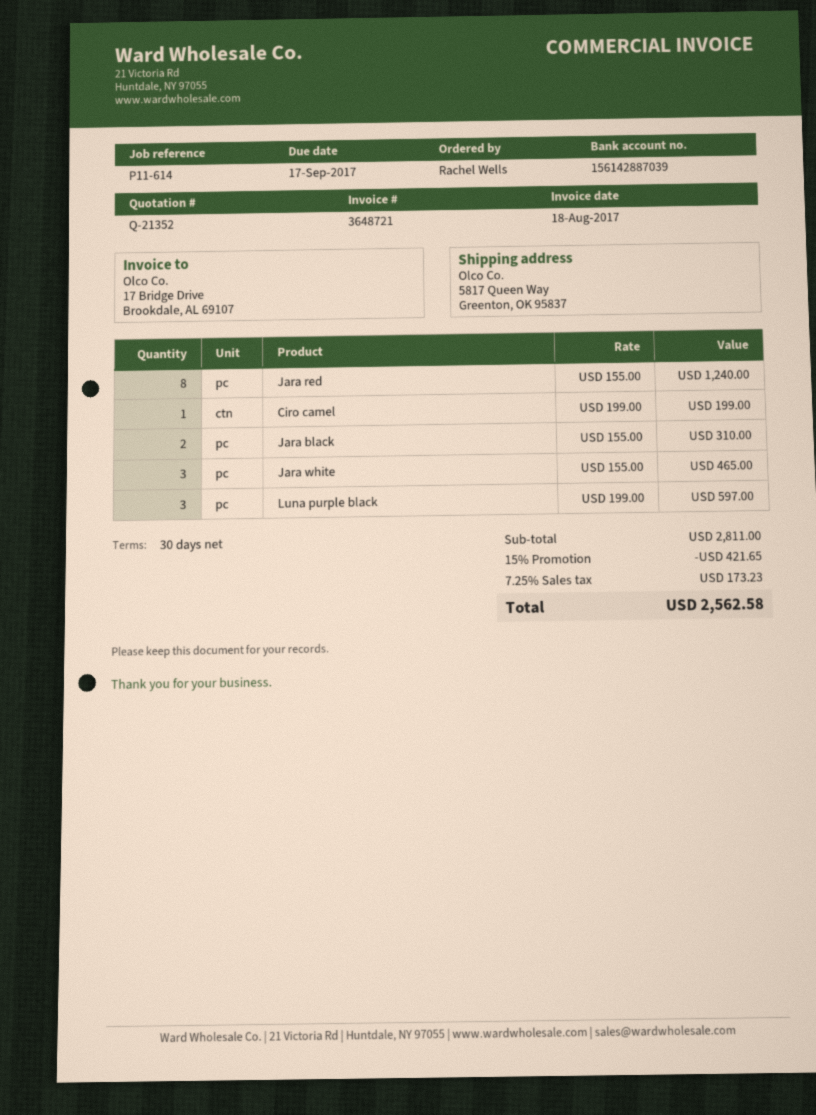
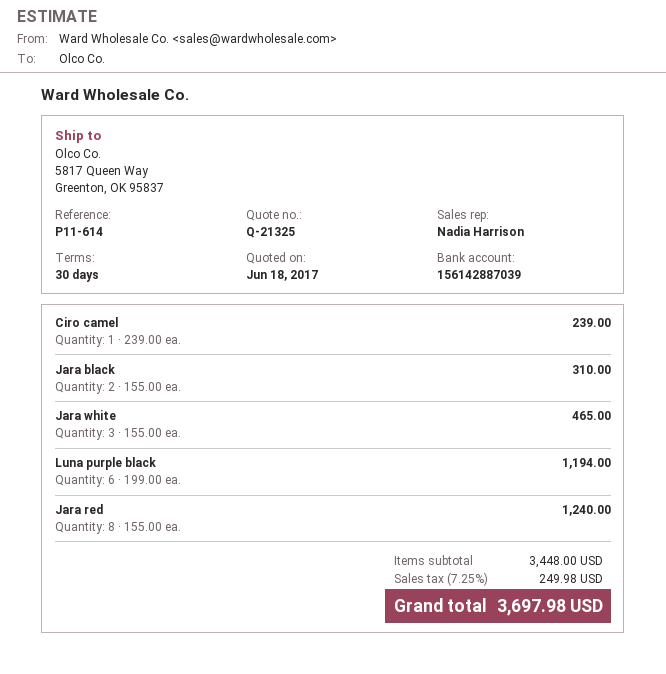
quote number: Q-21352 -> Q-21325
Ciro camel: 1 x 199.00 = 199.00 -> 1 x 239.00 = 239.00
Luna purple black: 3 x 199.00 = 597.00 -> 6 x 199.00 = 1194.00
subtotal: 2811.00 -> 3448.00
discount: 15% = 421.65 -> none
tax: 7.25% = 173.23 -> 7.25% = 249.98
total: 2562.58 -> 3697.98

